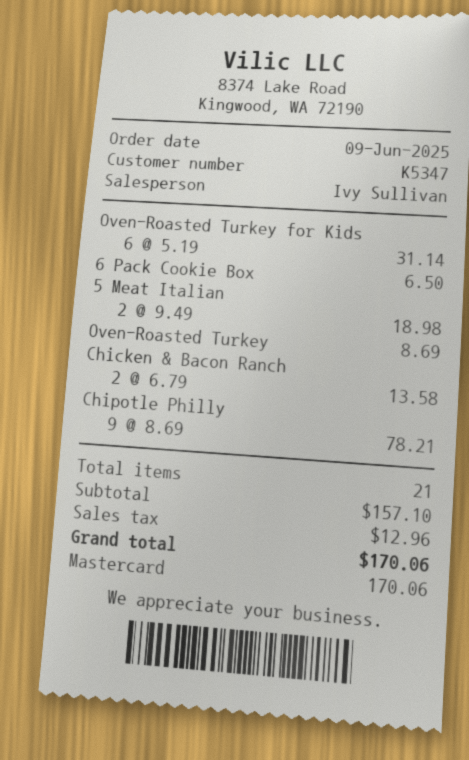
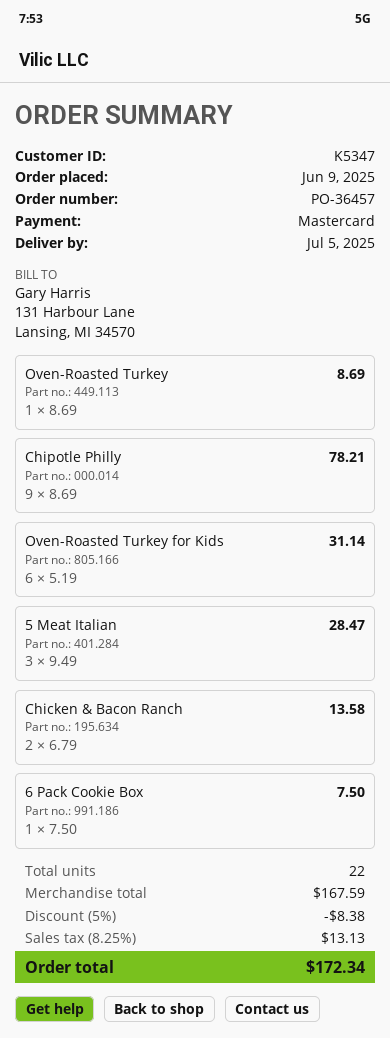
6 Pack Cookie Box: 1 x 6.50 = 6.50 -> 1 x 7.50 = 7.50
5 Meat Italian: 2 x 9.49 = 18.98 -> 3 x 9.49 = 28.47
total quantity: 21 -> 22
subtotal: 157.10 -> 167.59
discount: none -> 5% = 8.38
tax: 12.96 -> 13.13
total: 170.06 -> 172.34

